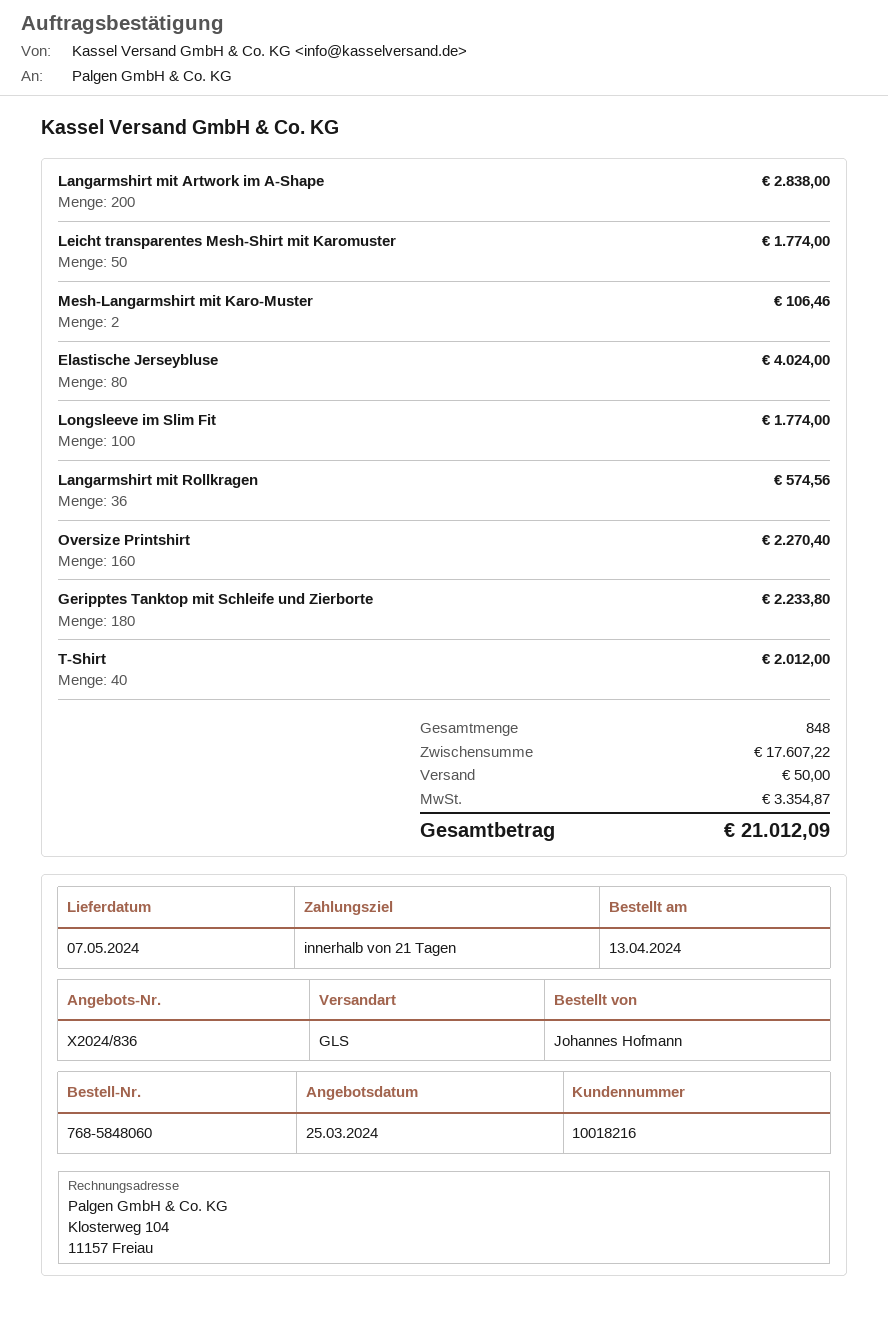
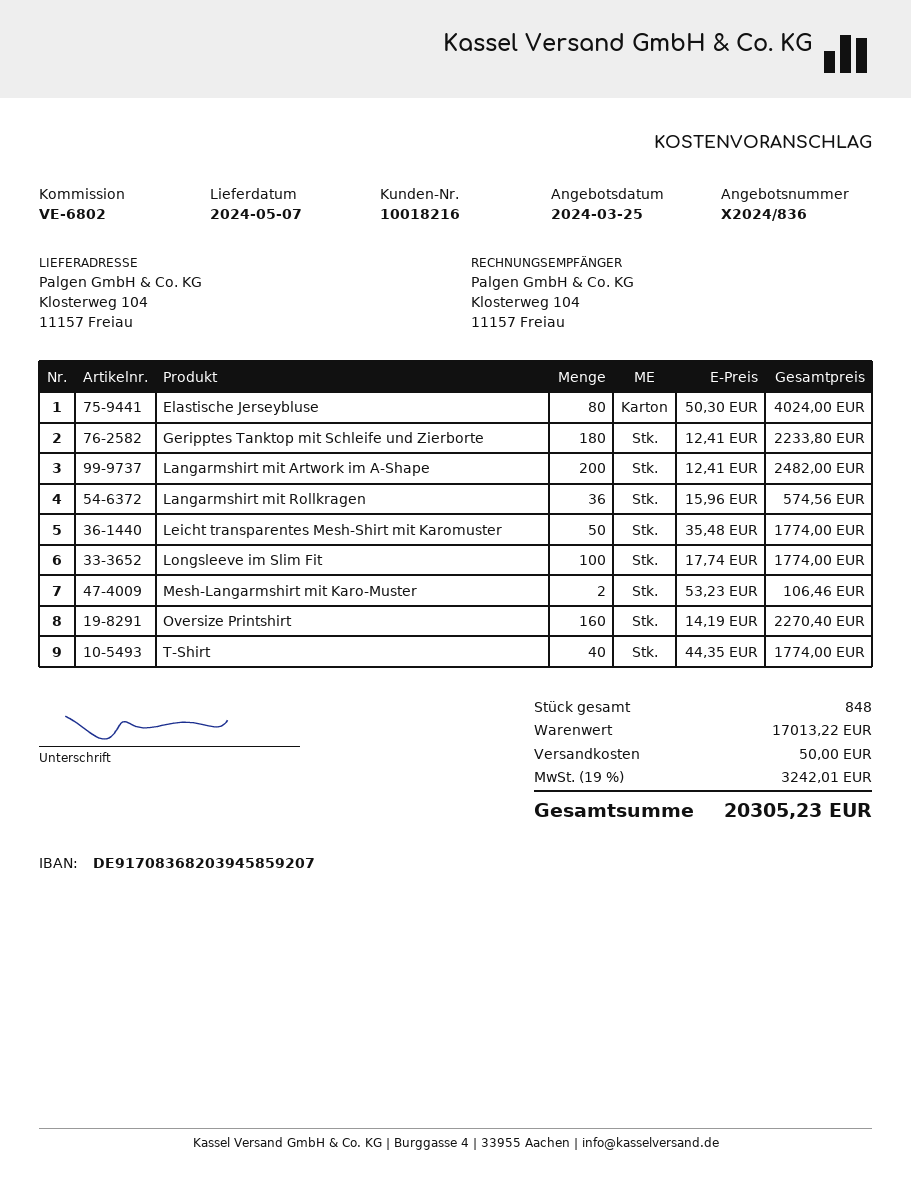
Langarmshirt mit Artwork im A-Shape: 200 for 2838.00 -> 200 for 2482.00
T-Shirt: 40 for 2012.00 -> 40 for 1774.00
subtotal: 17607.22 -> 17013.22
tax: 3354.87 -> 3242.01
total: 21012.09 -> 20305.23

